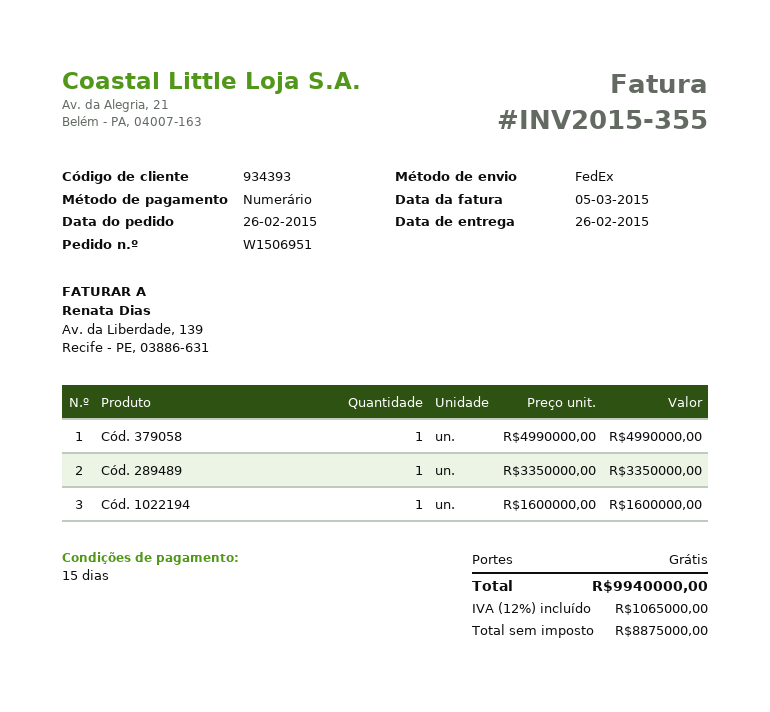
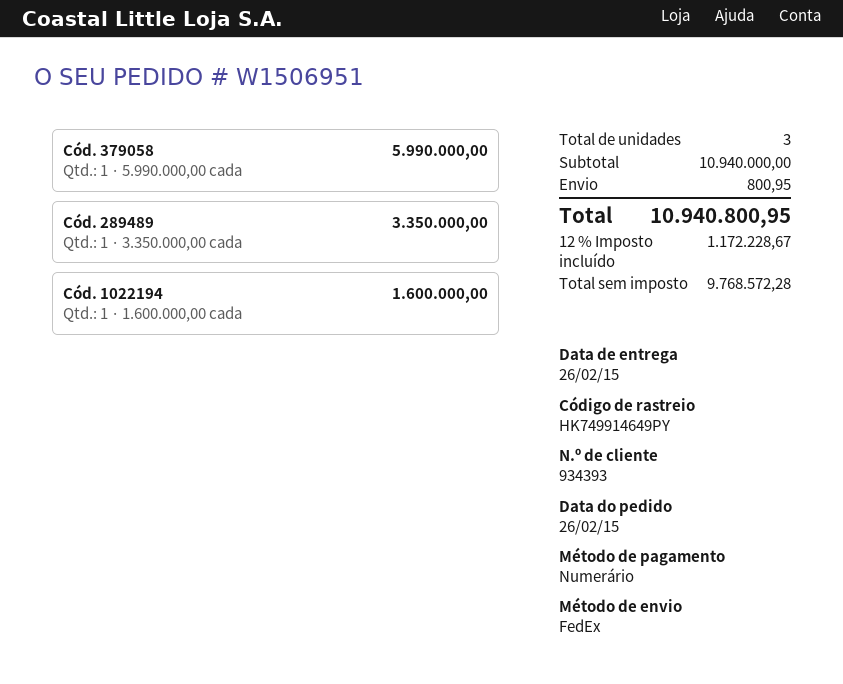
Cód. 379058: 1 x 4990000.00 = 4990000.00 -> 1 x 5990000.00 = 5990000.00
shipping: 0.00 -> 800.95
net: 8875000.00 -> 9768572.28
tax: 12% = 1065000.00 -> 12% = 1172228.67
total: 9940000.00 -> 10940800.95

